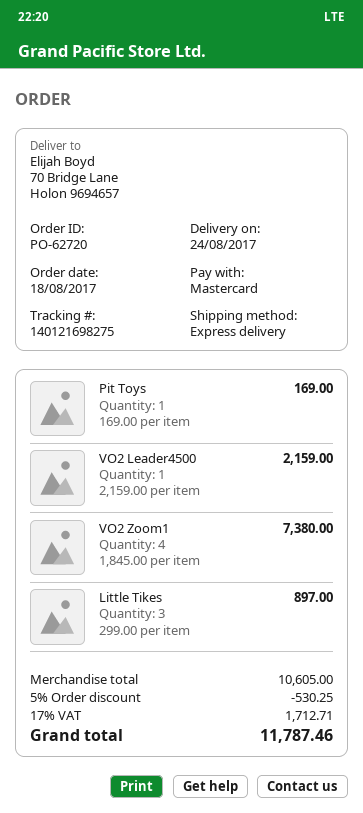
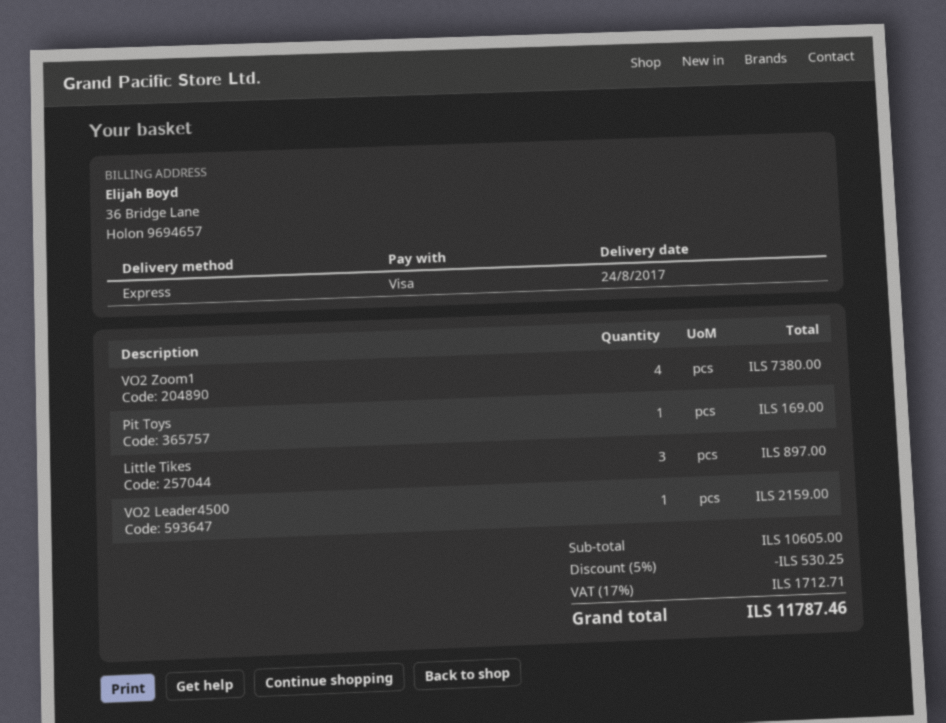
payment method: Mastercard -> Visa

